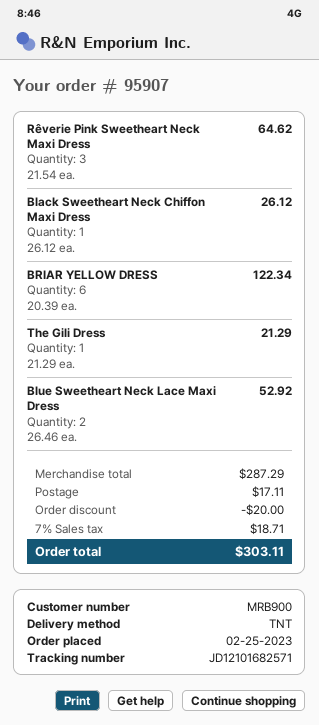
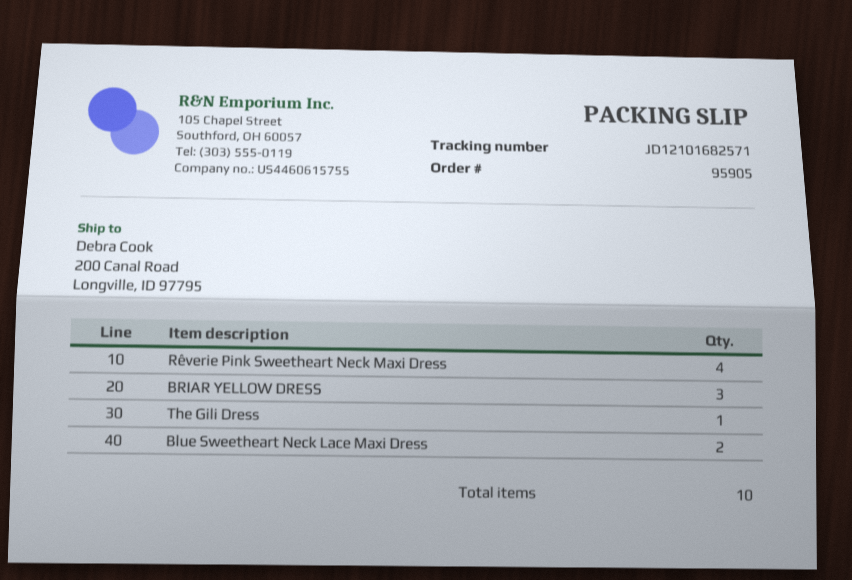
order number: 95907 -> 95905
Rêverie Pink Sweetheart Neck Maxi Dress: 3 -> 4
Black Sweetheart Neck Chiffon Maxi Dress: 1 -> none
BRIAR YELLOW DRESS: 6 -> 3

